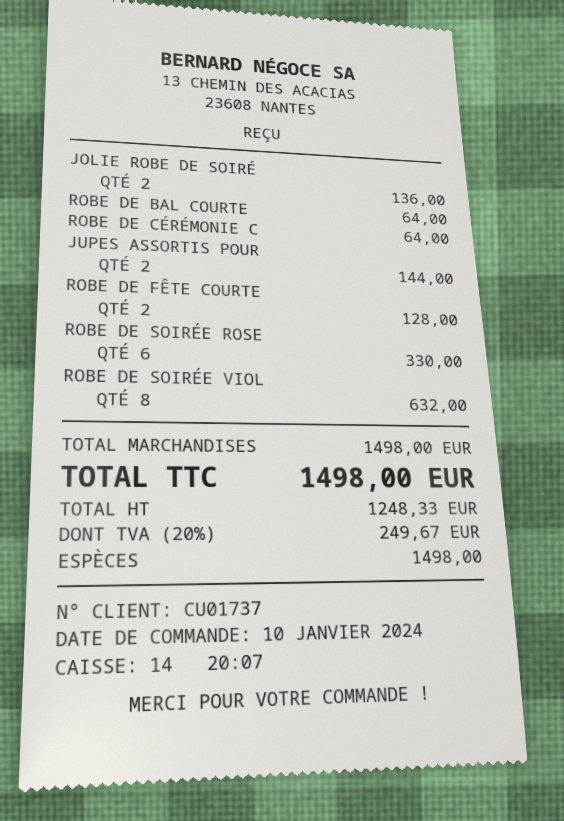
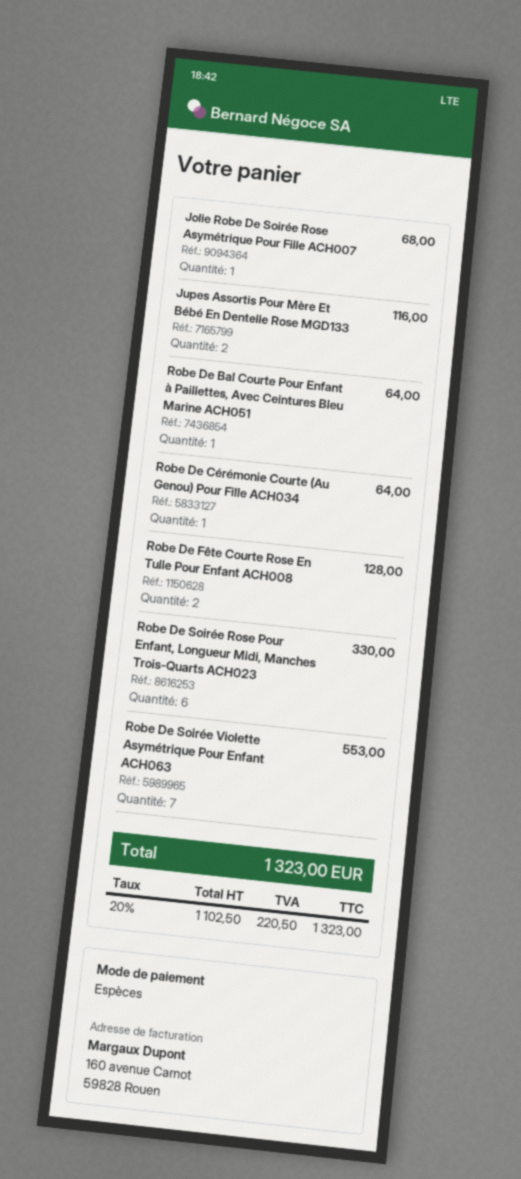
JOLIE ROBE DE SOIRÉ: 2 for 136.00 -> 1 for 68.00
JUPES ASSORTIS POUR: 2 for 144.00 -> 2 for 116.00
ROBE DE SOIRÉE VIOL: 8 for 632.00 -> 7 for 553.00
net: 1248.33 -> 1102.50
tax: 20% = 249.67 -> 20% = 220.50
total: 1498.00 -> 1323.00

